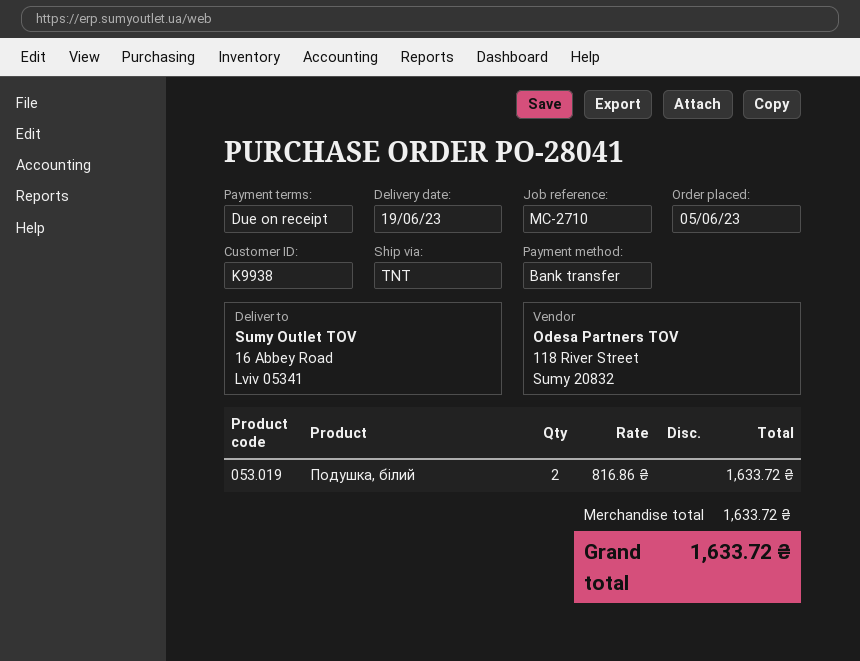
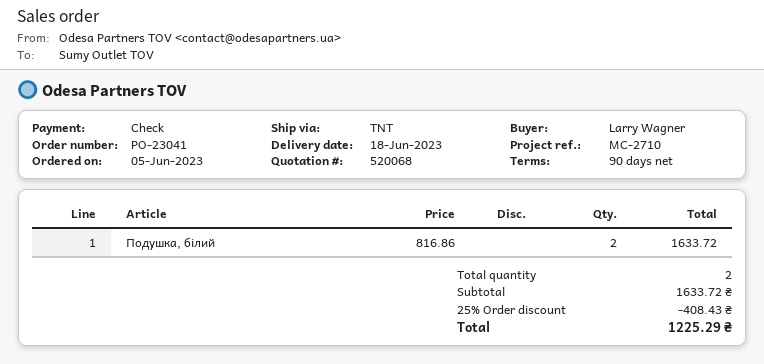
order number: PO-28041 -> PO-23041
delivery date: 2023-06-19 -> 2023-06-18
payment terms: on receipt -> 90 days
payment method: bank transfer -> cheque
discount: none -> 25% = 408.43
total: 1633.72 -> 1225.29

